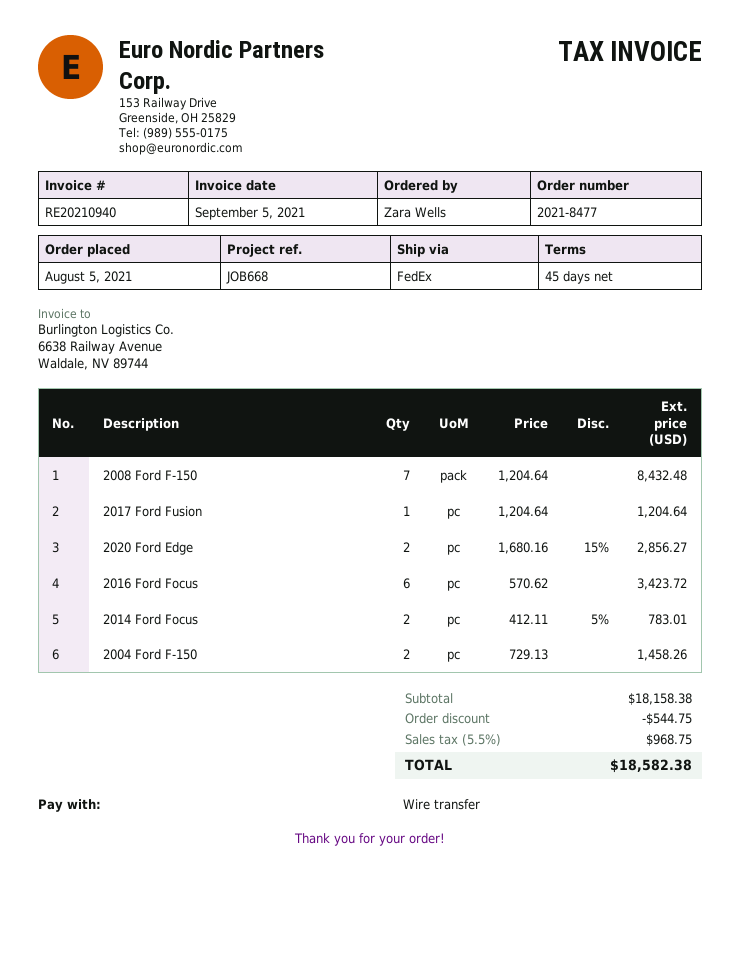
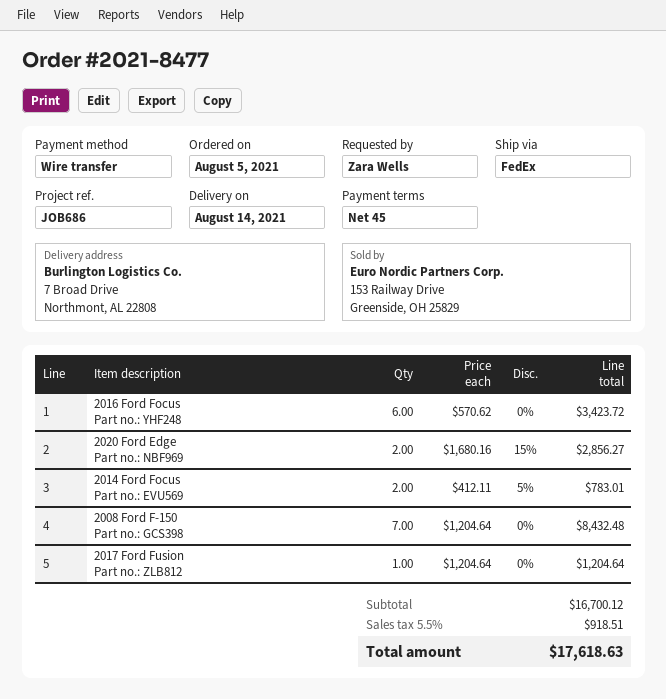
reference: JOB668 -> JOB686
2004 Ford F-150: 2 x 729.13 = 1458.26 -> none
subtotal: 18158.38 -> 16700.12
discount: 544.75 -> none
tax: 5.5% = 968.75 -> 5.5% = 918.51
total: 18582.38 -> 17618.63

